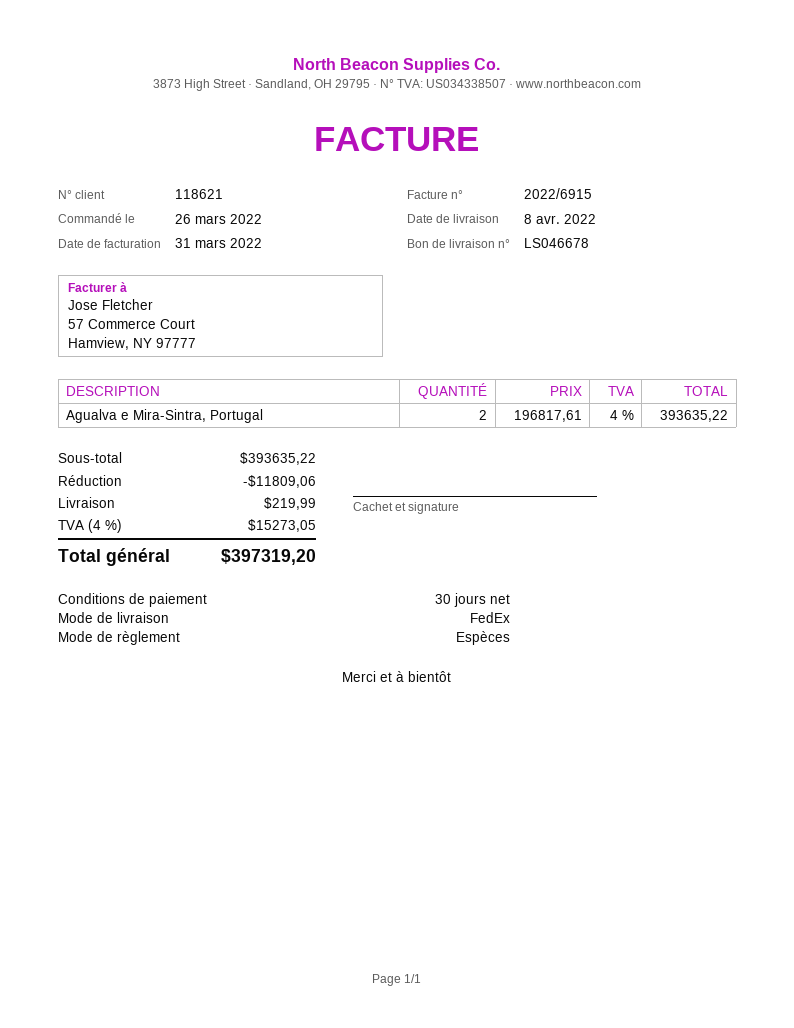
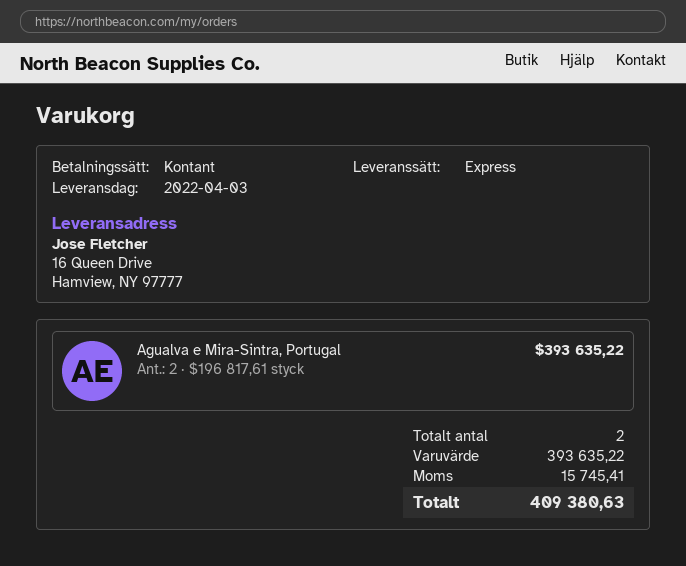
delivery date: 2022-04-08 -> 2022-04-03
shipping method: FedEx -> express
discount: 11809.06 -> none
shipping: 219.99 -> none
tax: 15273.05 -> 15745.41
total: 397319.20 -> 409380.63

